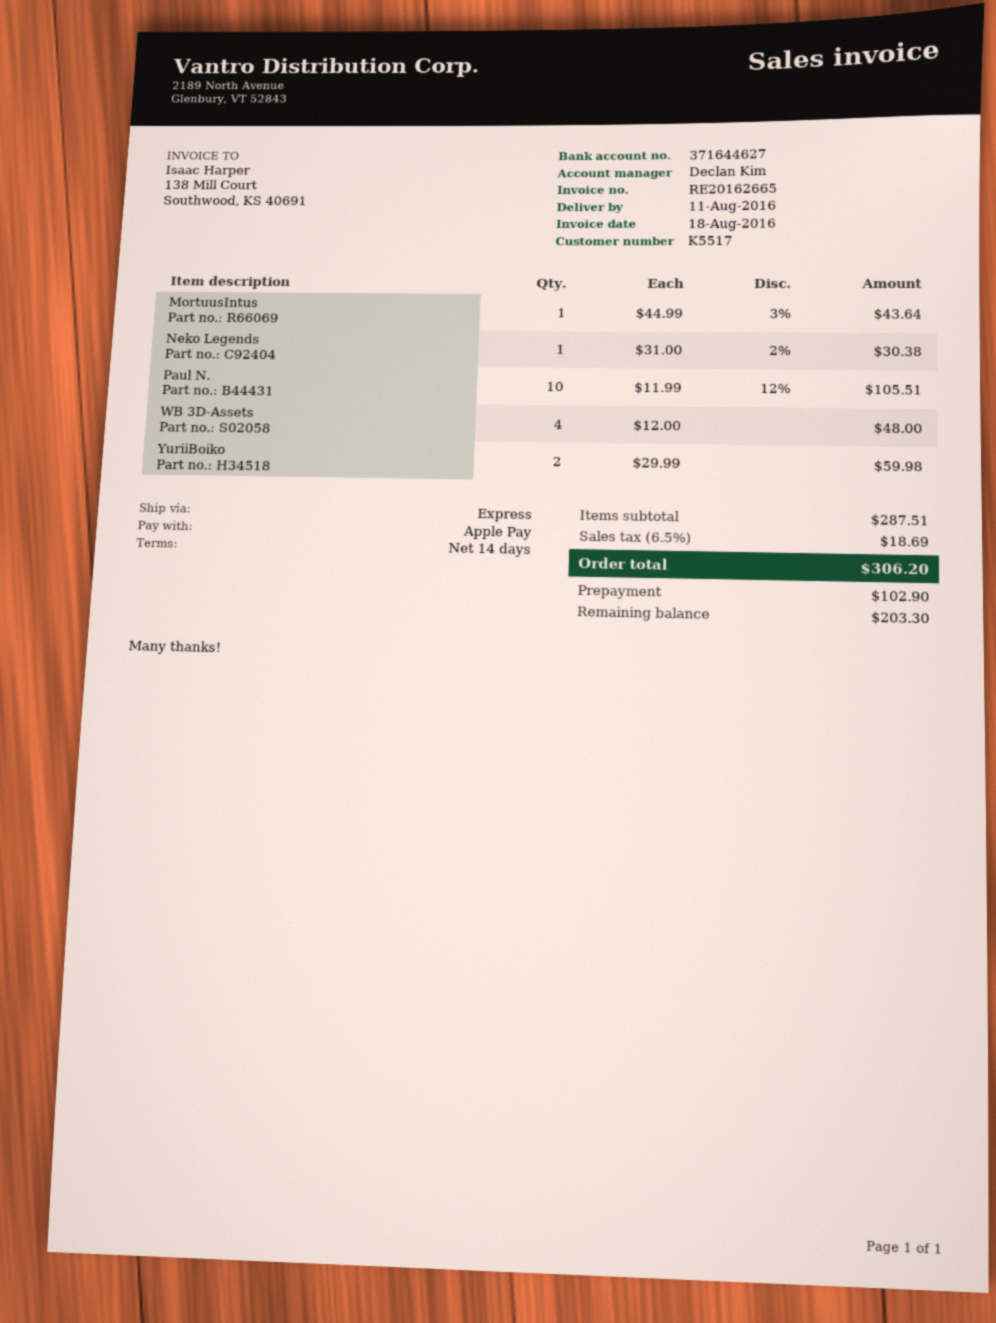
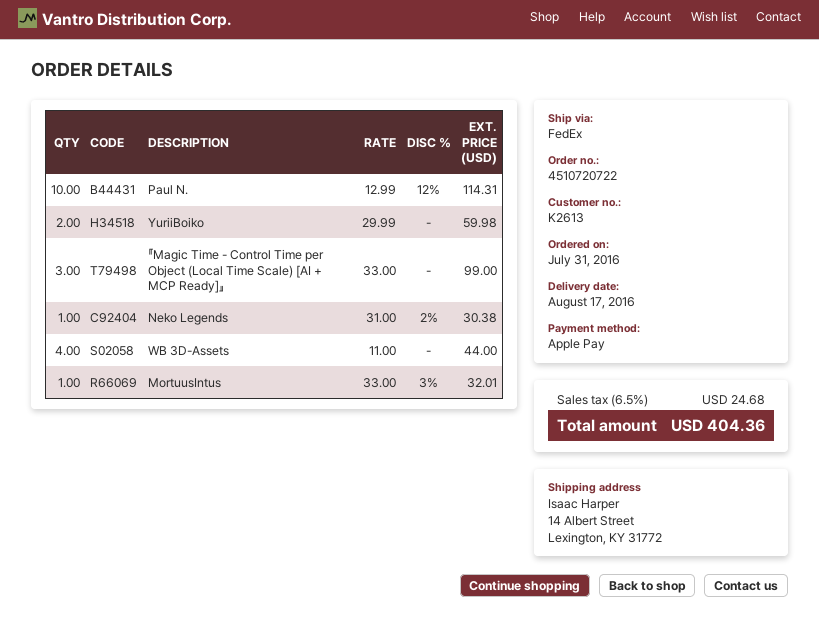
delivery date: 2016-08-11 -> 2016-08-17
customer number: K5517 -> K2613
shipping method: express -> FedEx
MortuusIntus: 1 x 44.99 - 3% = 43.64 -> 1 x 33.00 - 3% = 32.01
Paul N.: 10 x 11.99 - 12% = 105.51 -> 10 x 12.99 - 12% = 114.31
WB 3D-Assets: 4 x 12.00 = 48.00 -> 4 x 11.00 = 44.00
『Magic Time - Control Time per Object (Local Time Scale) [AI + MCP Ready]』: none -> 3 x 33.00 = 99.00
tax: 6.5% = 18.69 -> 6.5% = 24.68
total: 306.20 -> 404.36

